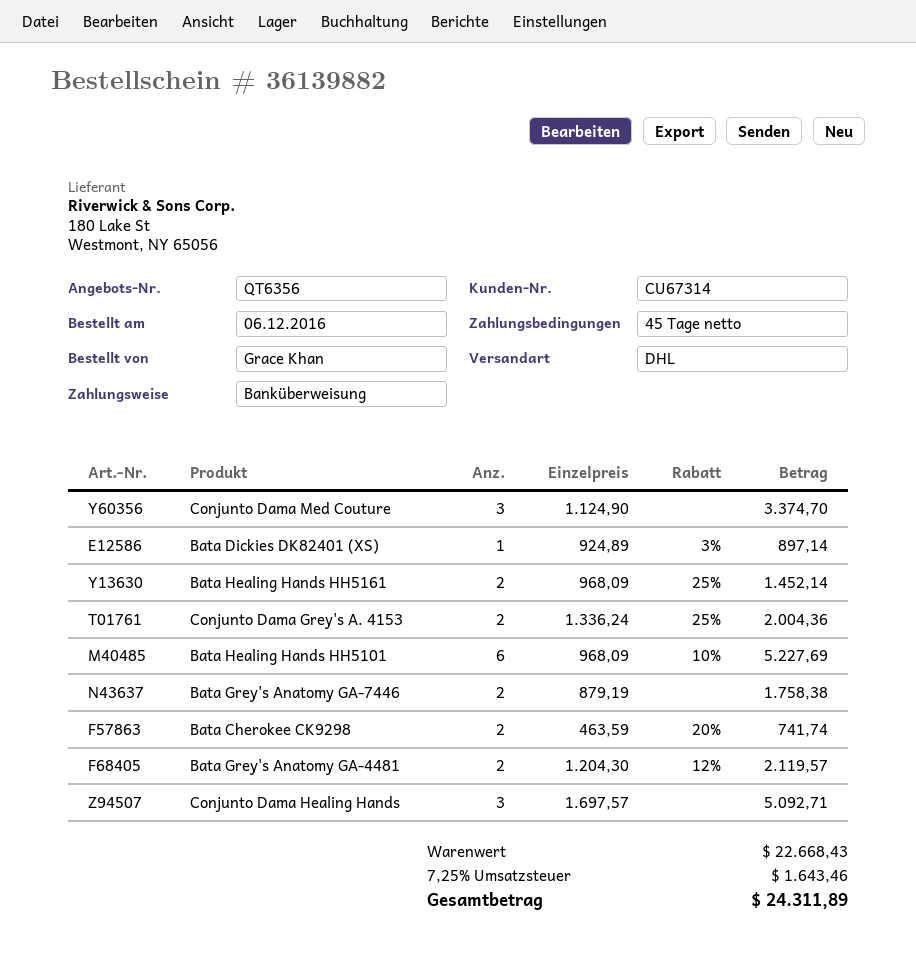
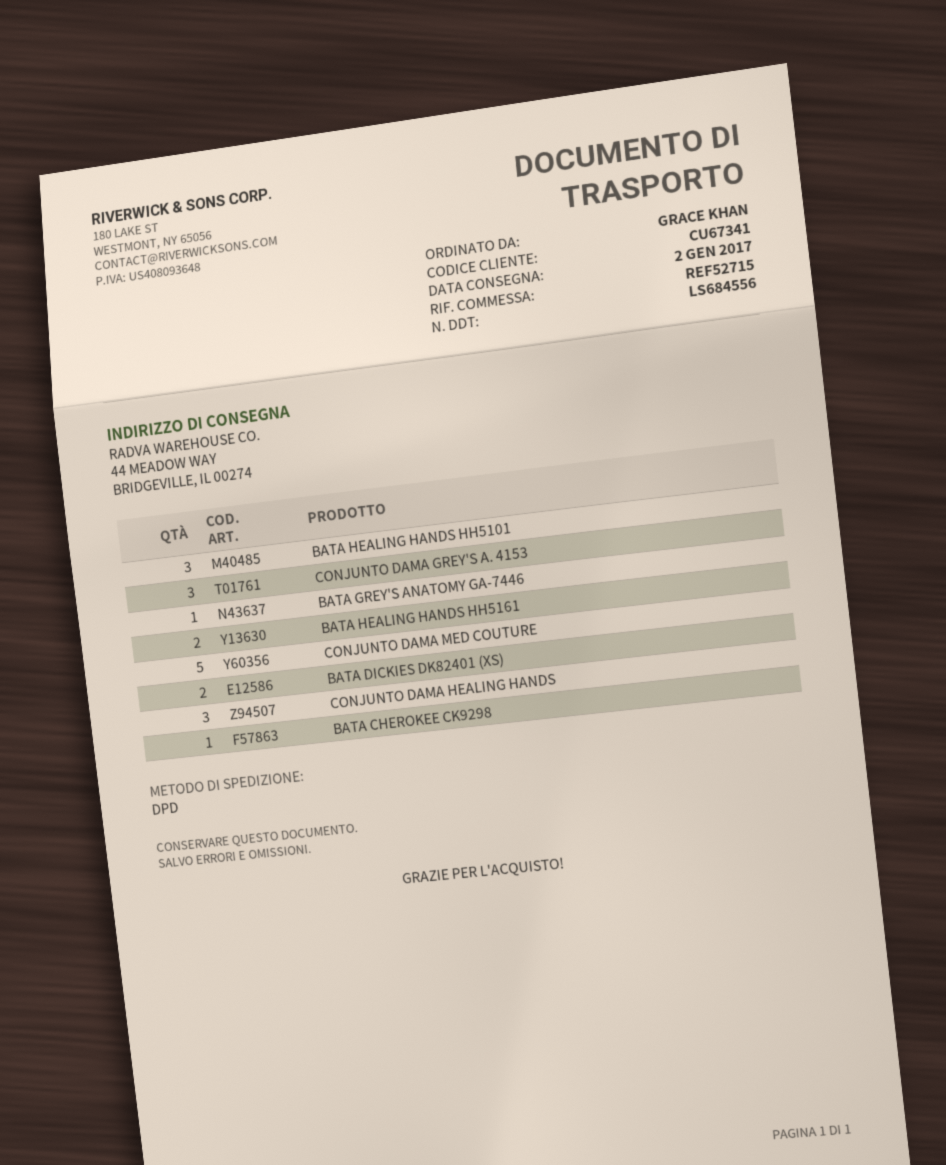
customer number: CU67314 -> CU67341
shipping method: DHL -> DPD
Conjunto Dama Med Couture: 3 -> 5
Bata Dickies DK82401 (XS): 1 -> 2
Conjunto Dama Grey's A. 4153: 2 -> 3
Bata Healing Hands HH5101: 6 -> 3
Bata Grey's Anatomy GA-7446: 2 -> 1
Bata Cherokee CK9298: 2 -> 1
Bata Grey's Anatomy GA-4481: 2 -> none

